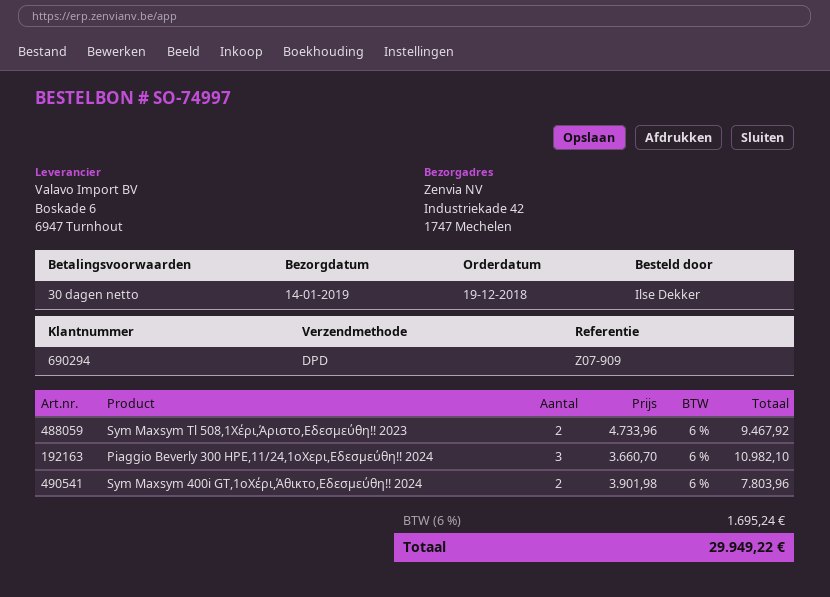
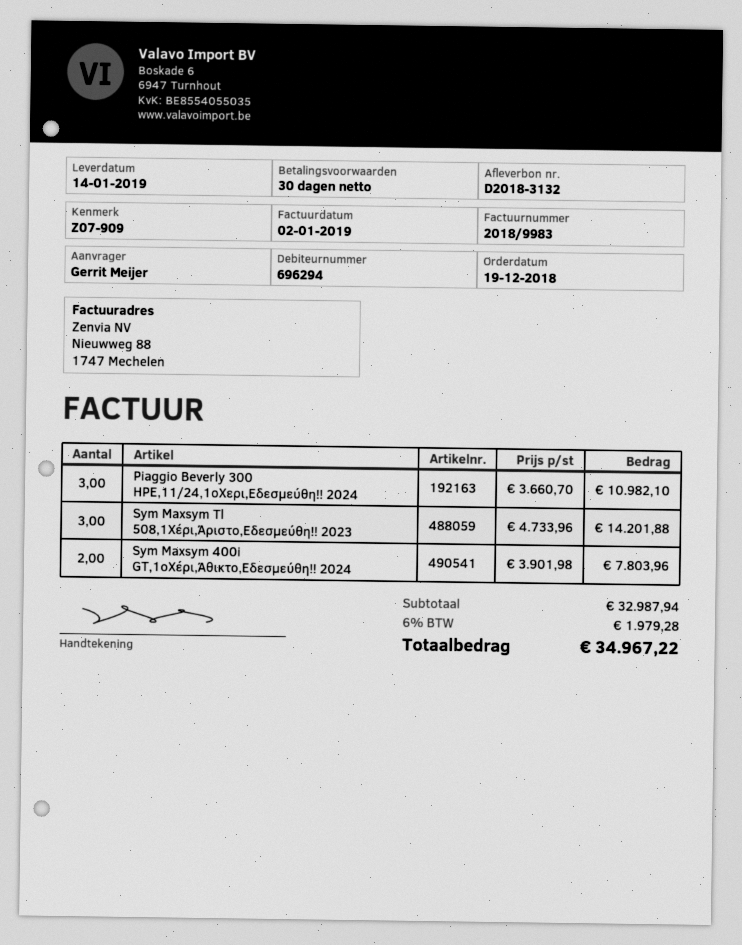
customer number: 690294 -> 696294
ordered by: Ilse Dekker -> Gerrit Meijer
Sym Maxsym Tl 508,1Χέρι,Άριστο,Εδεσμεύθη!! 2023: 2 x 4733.96 = 9467.92 -> 3 x 4733.96 = 14201.88
tax: 6% = 1695.24 -> 6% = 1979.28
total: 29949.22 -> 34967.22

